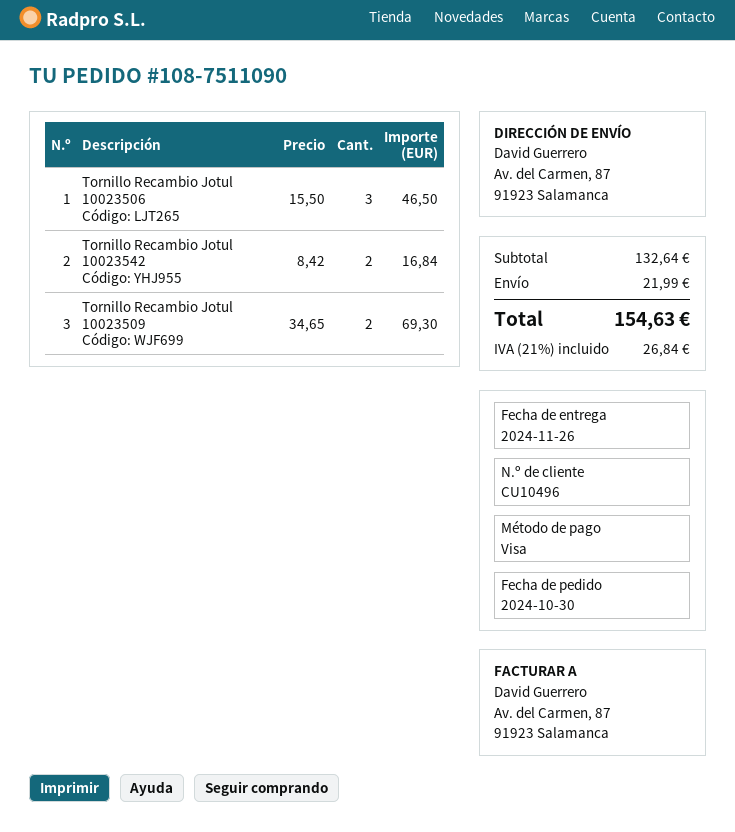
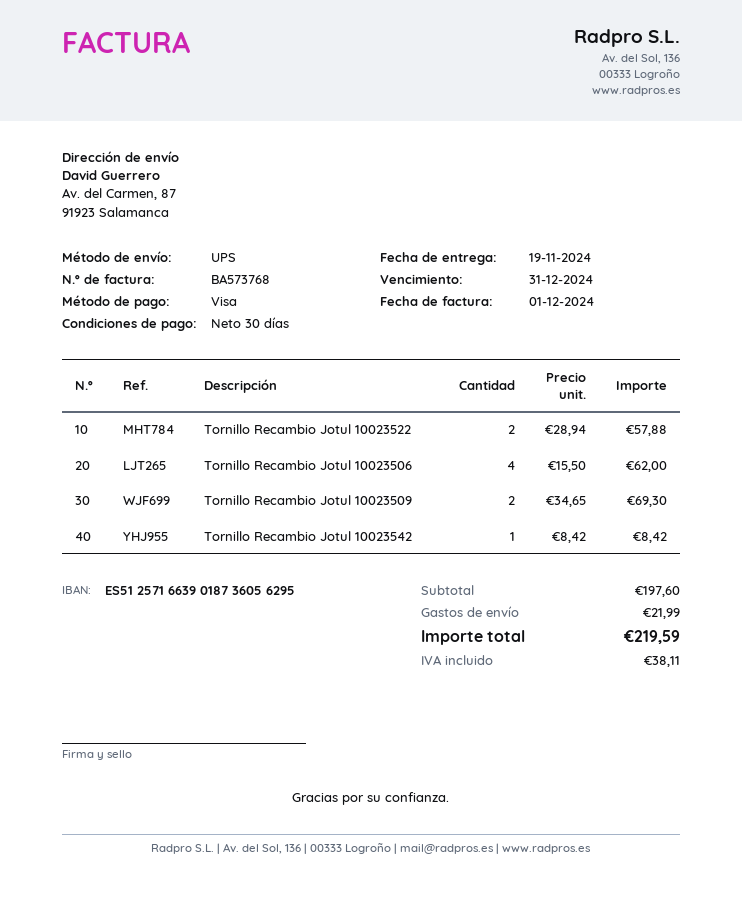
delivery date: 2024-11-26 -> 2024-11-19
Tornillo Recambio Jotul 10023506: 3 x 15.50 = 46.50 -> 4 x 15.50 = 62.00
Tornillo Recambio Jotul 10023542: 2 x 8.42 = 16.84 -> 1 x 8.42 = 8.42
Tornillo Recambio Jotul 10023522: none -> 2 x 28.94 = 57.88
subtotal: 132.64 -> 197.60
tax: 26.84 -> 38.11
total: 154.63 -> 219.59

